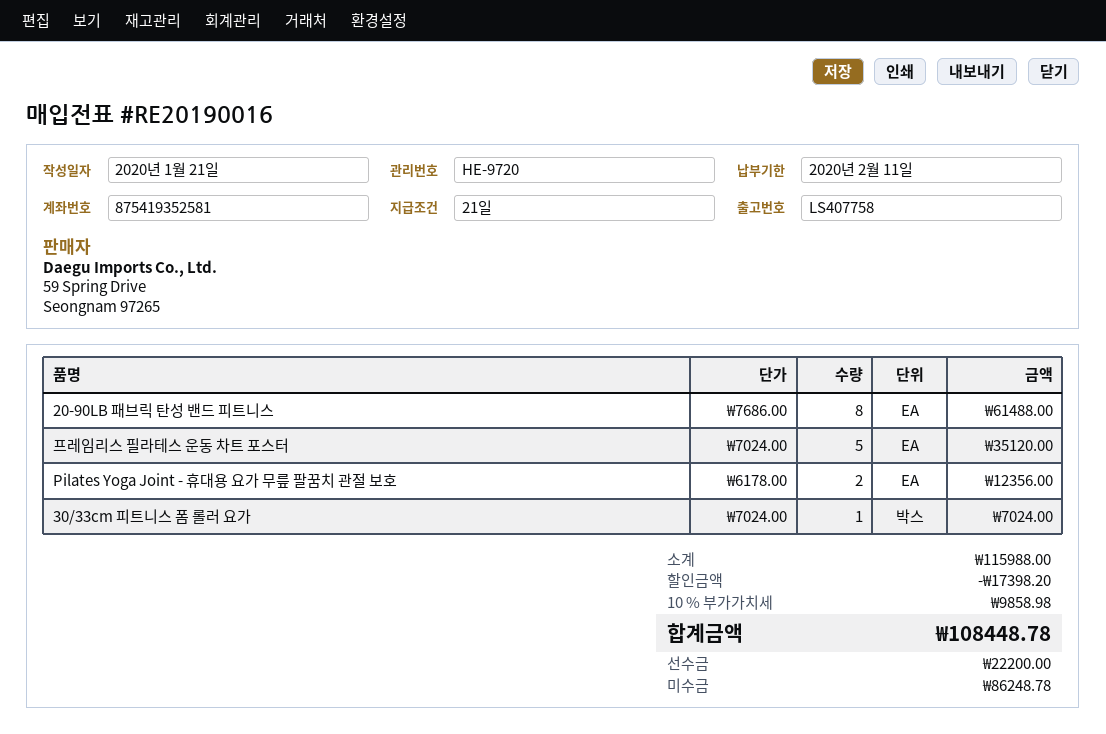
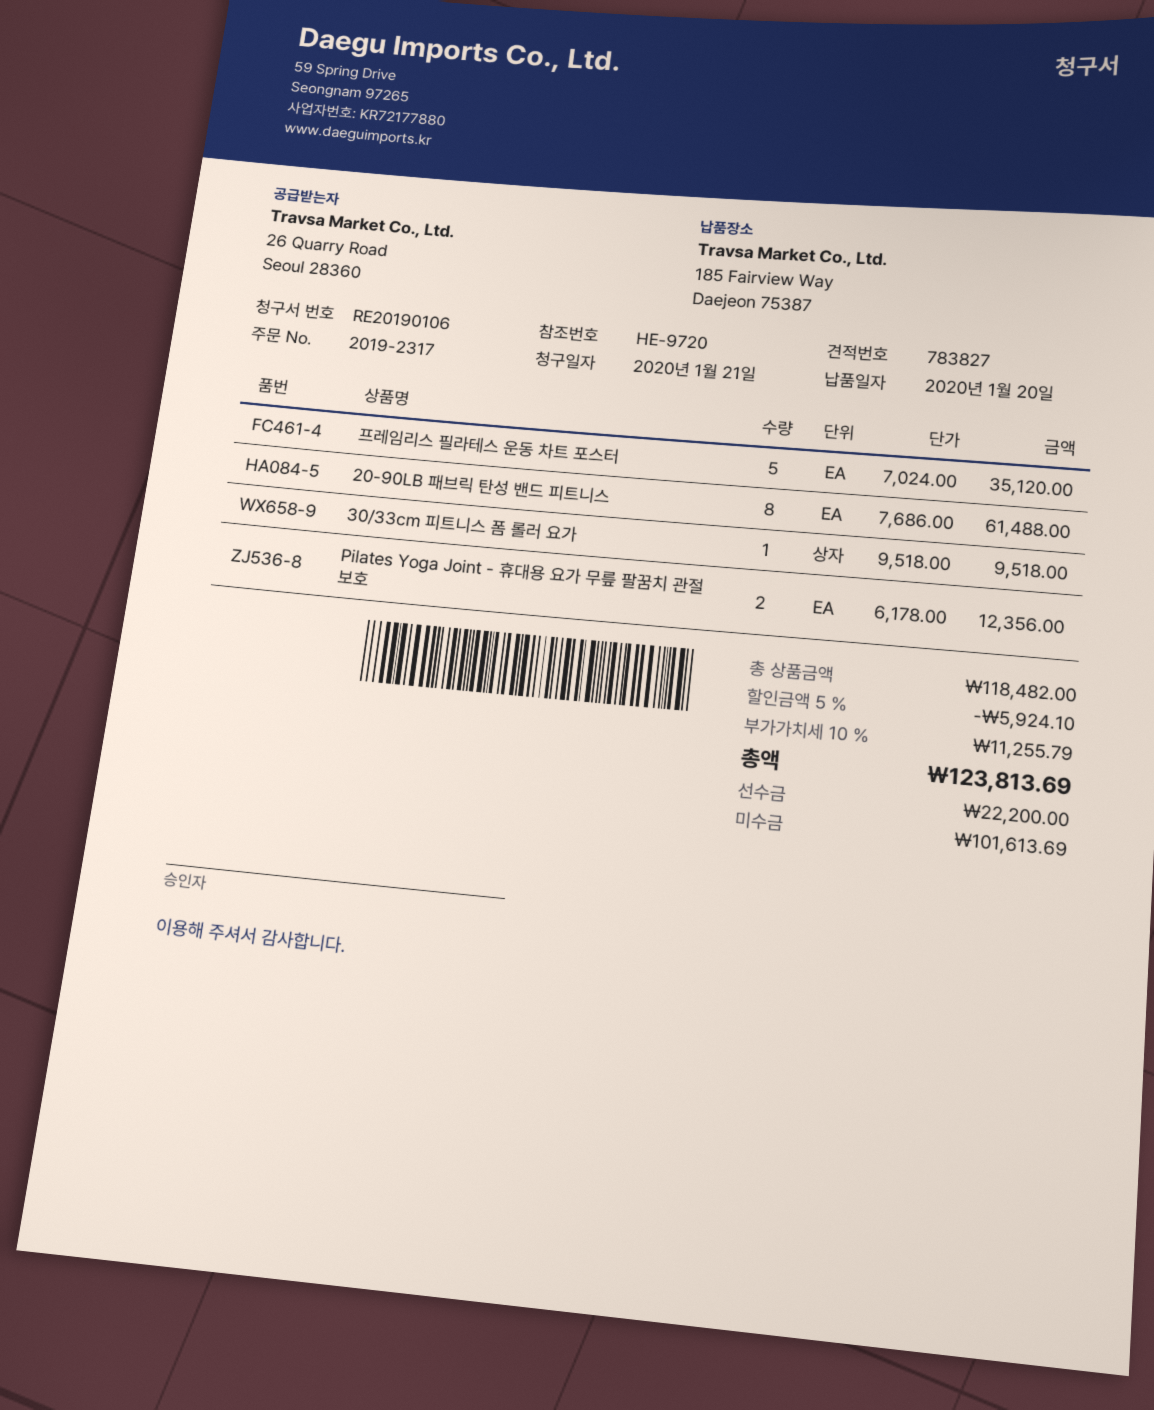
invoice number: RE20190016 -> RE20190106
30/33cm 피트니스 폼 롤러 요가: 1 x 7024.00 = 7024.00 -> 1 x 9518.00 = 9518.00
subtotal: 115988.00 -> 118482.00
discount: 17398.20 -> 5924.10
tax: 10% = 9858.98 -> 10% = 11255.79
total: 108448.78 -> 123813.69
balance: 86248.78 -> 101613.69

